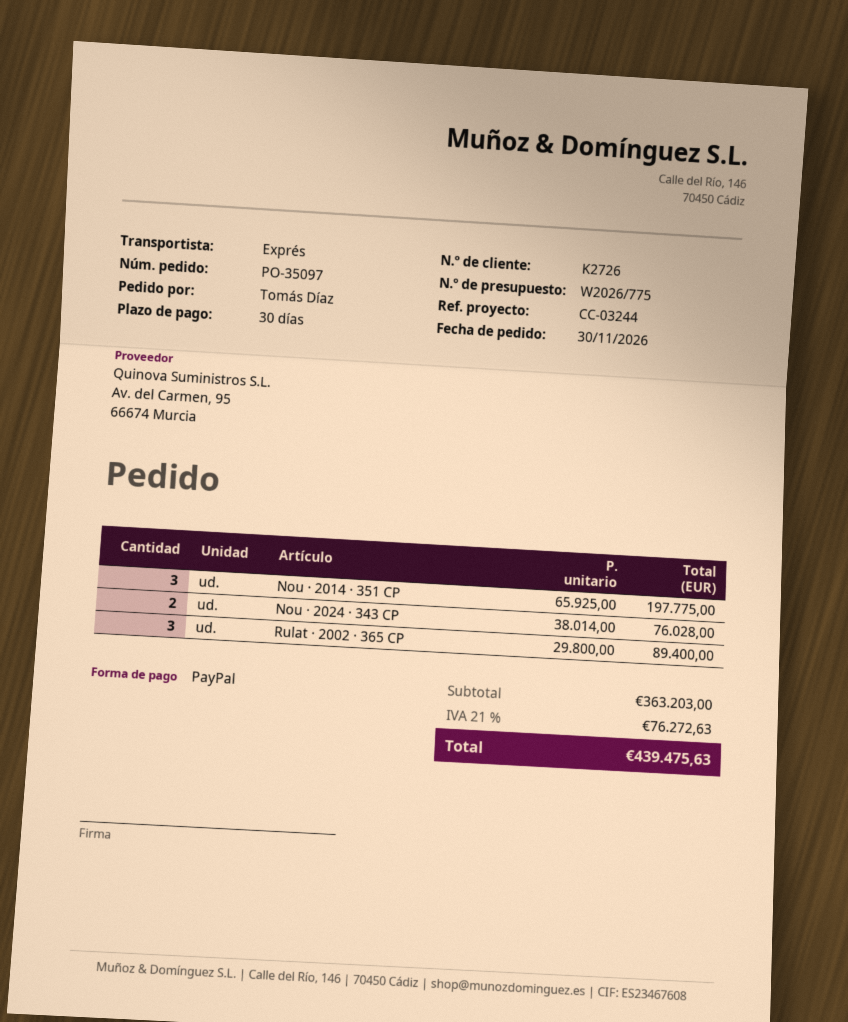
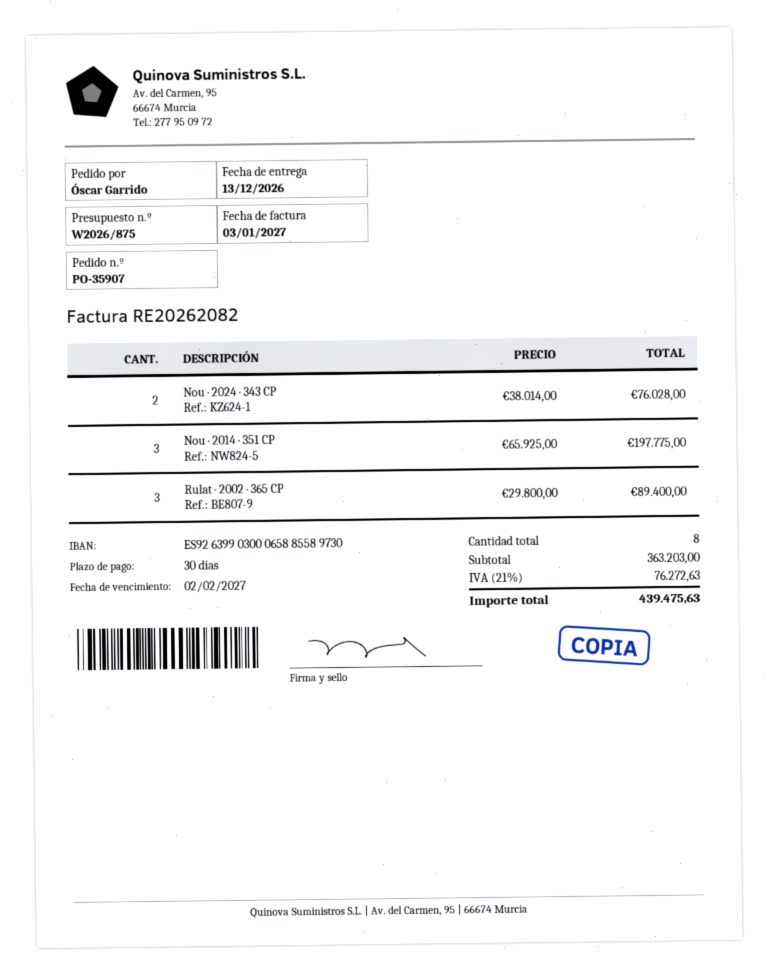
quote number: W2026/775 -> W2026/875
order number: PO-35097 -> PO-35907
ordered by: Tomás Díaz -> Óscar Garrido

